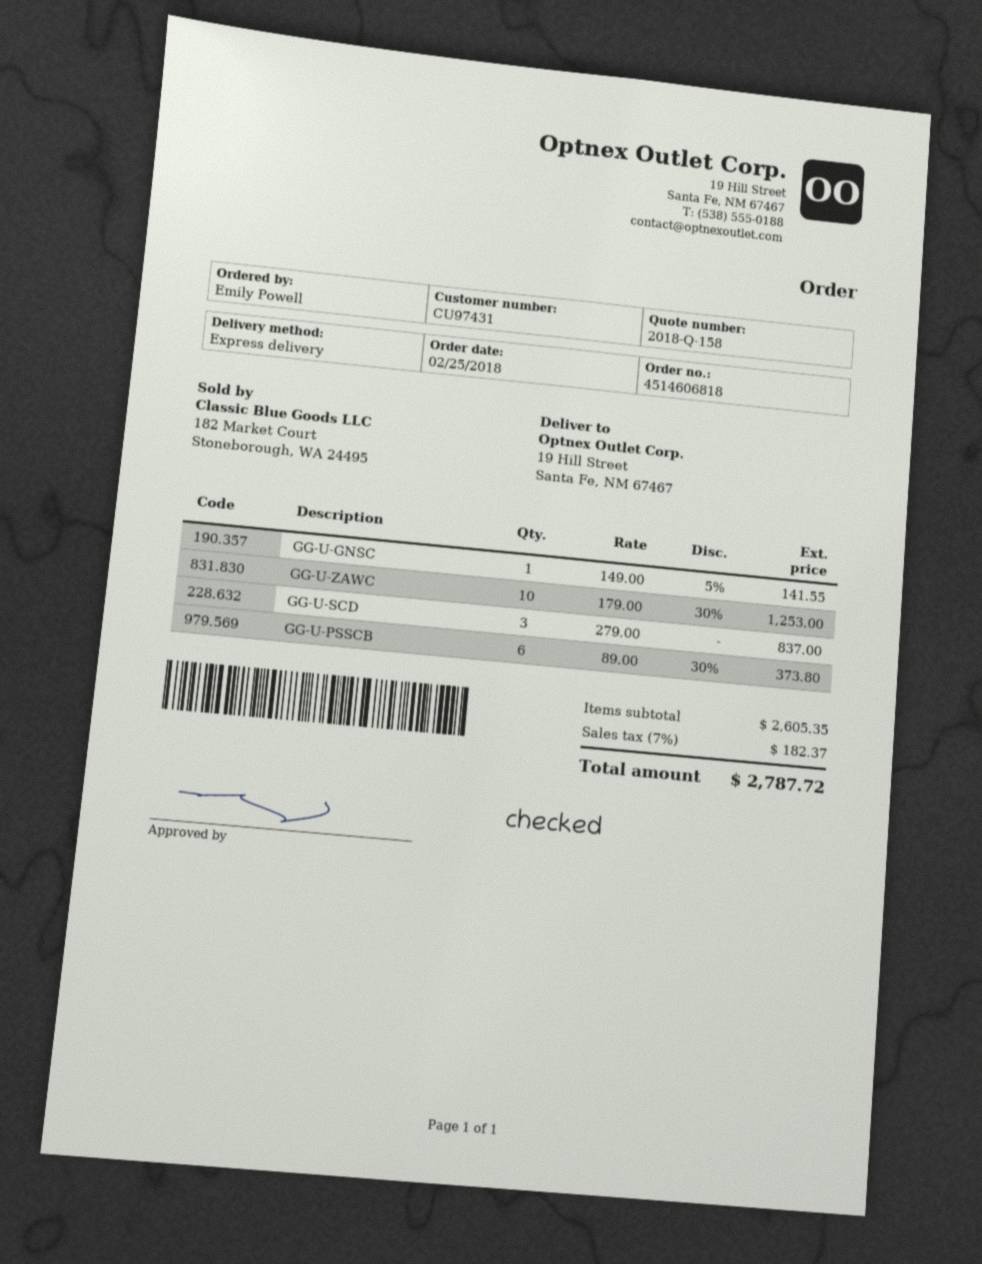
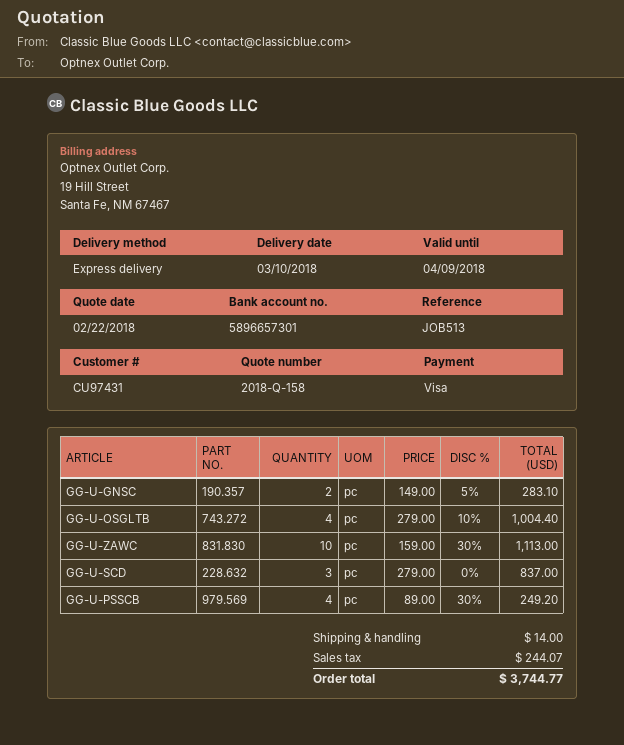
GG-U-GNSC: 1 x 149.00 - 5% = 141.55 -> 2 x 149.00 - 5% = 283.10
GG-U-ZAWC: 10 x 179.00 - 30% = 1253.00 -> 10 x 159.00 - 30% = 1113.00
GG-U-PSSCB: 6 x 89.00 - 30% = 373.80 -> 4 x 89.00 - 30% = 249.20
GG-U-OSGLTB: none -> 4 x 279.00 - 10% = 1004.40
shipping: none -> 14.00
tax: 182.37 -> 244.07
total: 2787.72 -> 3744.77

